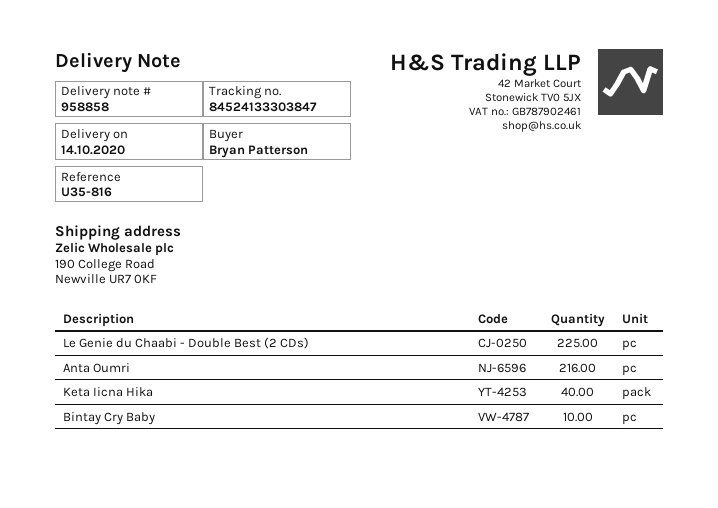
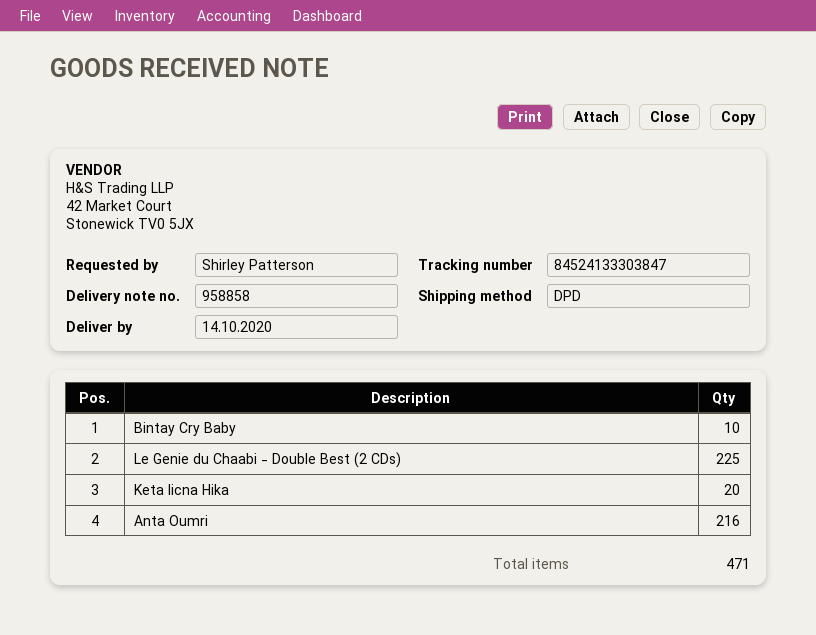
ordered by: Bryan Patterson -> Shirley Patterson
Keta Iicna Hika: 40 -> 20

